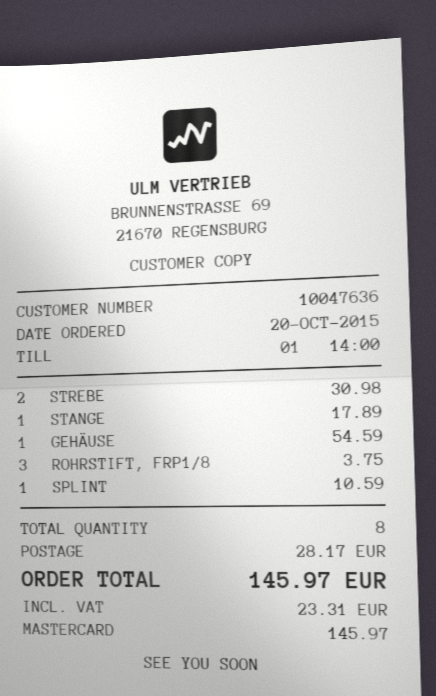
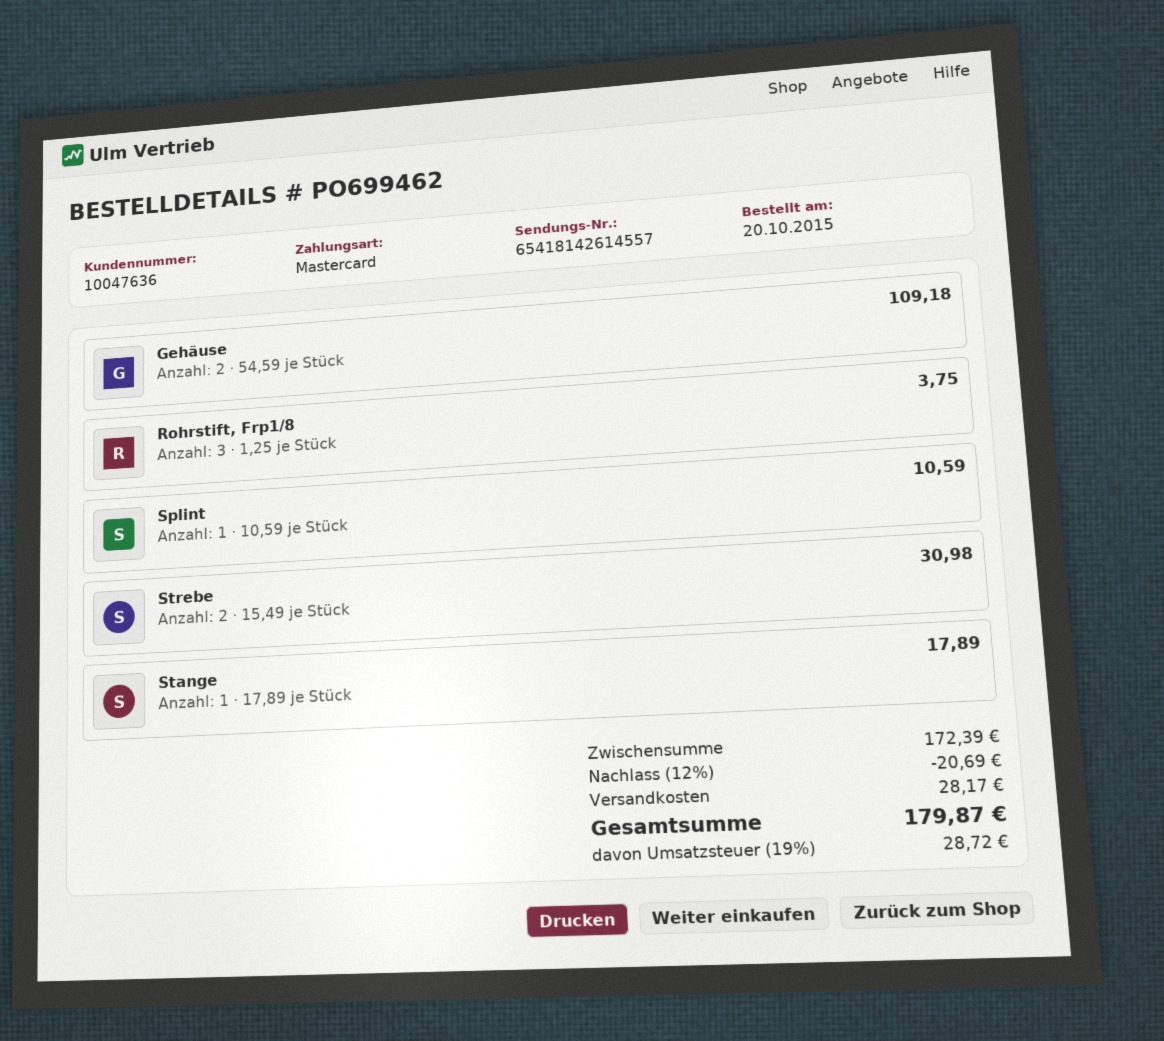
GEHÄUSE: 1 for 54.59 -> 2 for 109.18
discount: none -> 12% = 20.69
tax: 23.31 -> 28.72
total: 145.97 -> 179.87

